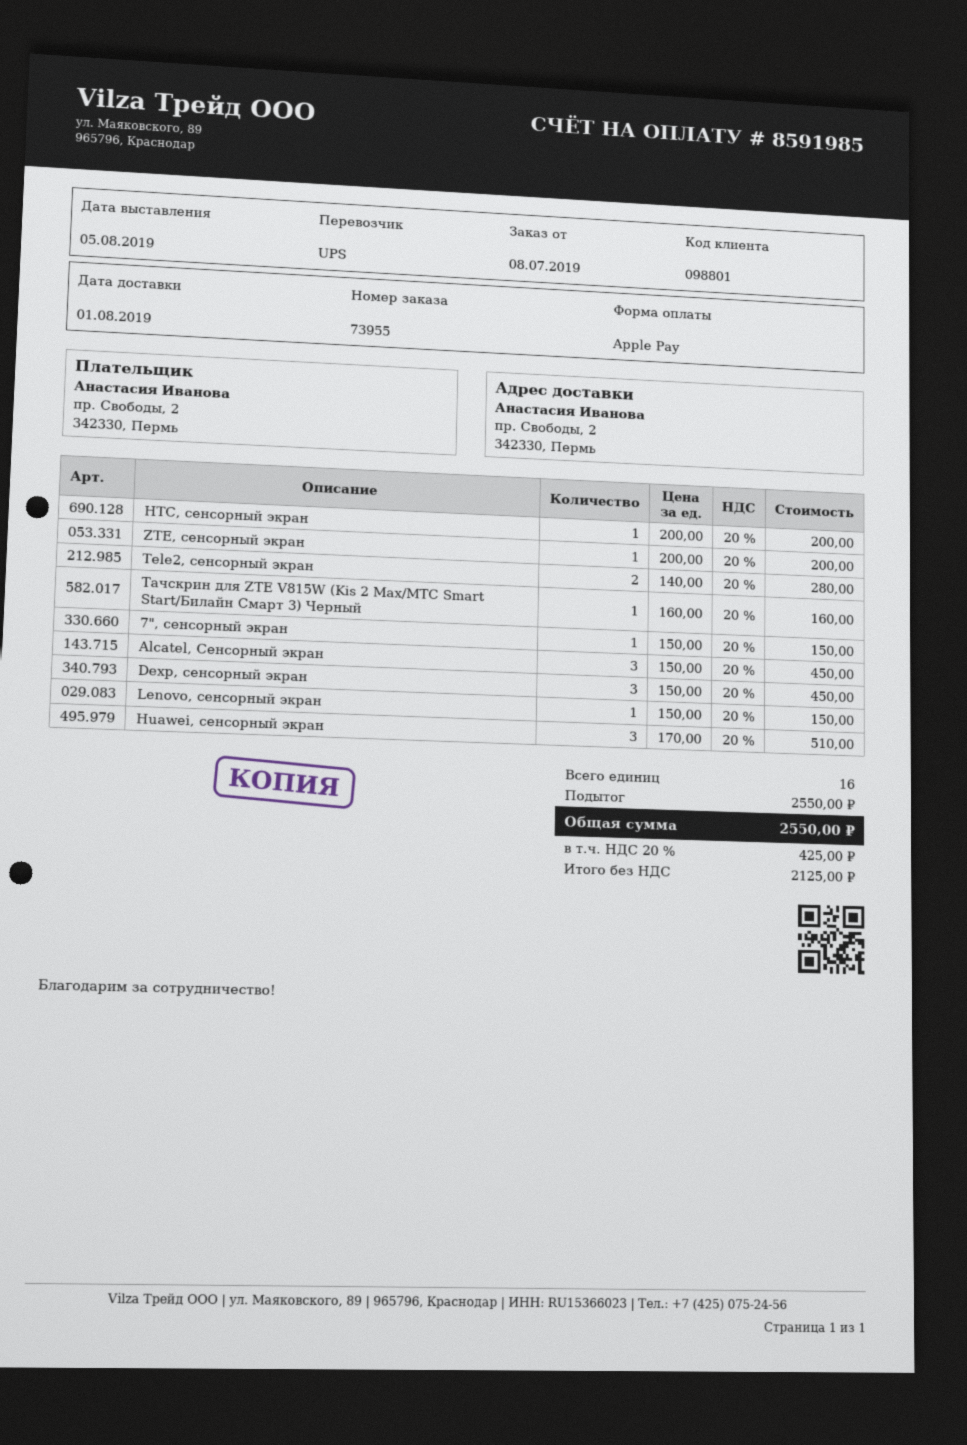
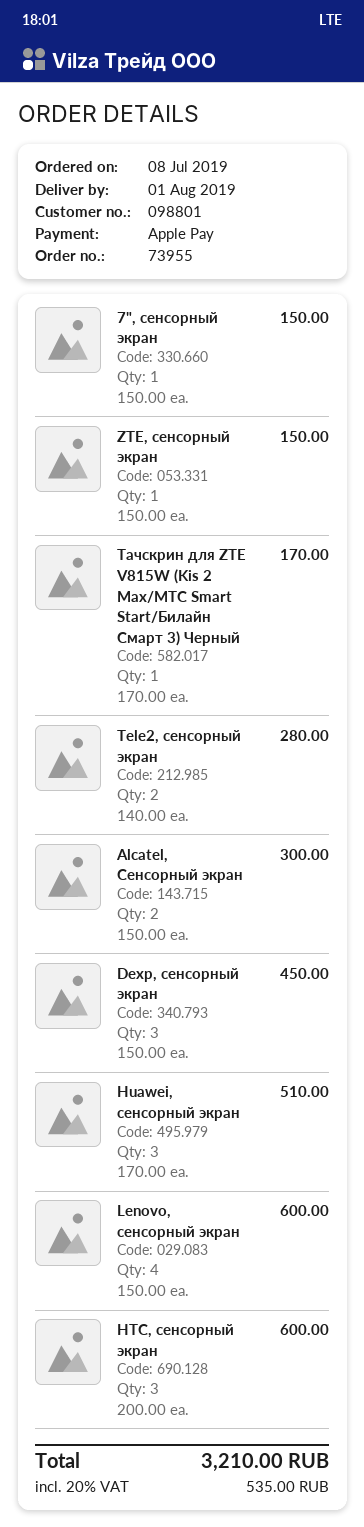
HTC, сенсорный экран: 1 x 200.00 = 200.00 -> 3 x 200.00 = 600.00
ZTE, сенсорный экран: 1 x 200.00 = 200.00 -> 1 x 150.00 = 150.00
Тачскрин для ZTE V815W (Kis 2 Max/МТС Smart Start/Билайн Смарт 3) Черный: 1 x 160.00 = 160.00 -> 1 x 170.00 = 170.00
Alcatel, Сенсорный экран: 3 x 150.00 = 450.00 -> 2 x 150.00 = 300.00
Lenovo, сенсорный экран: 1 x 150.00 = 150.00 -> 4 x 150.00 = 600.00
tax: 20% = 425.00 -> 20% = 535.00
total: 2550.00 -> 3210.00

